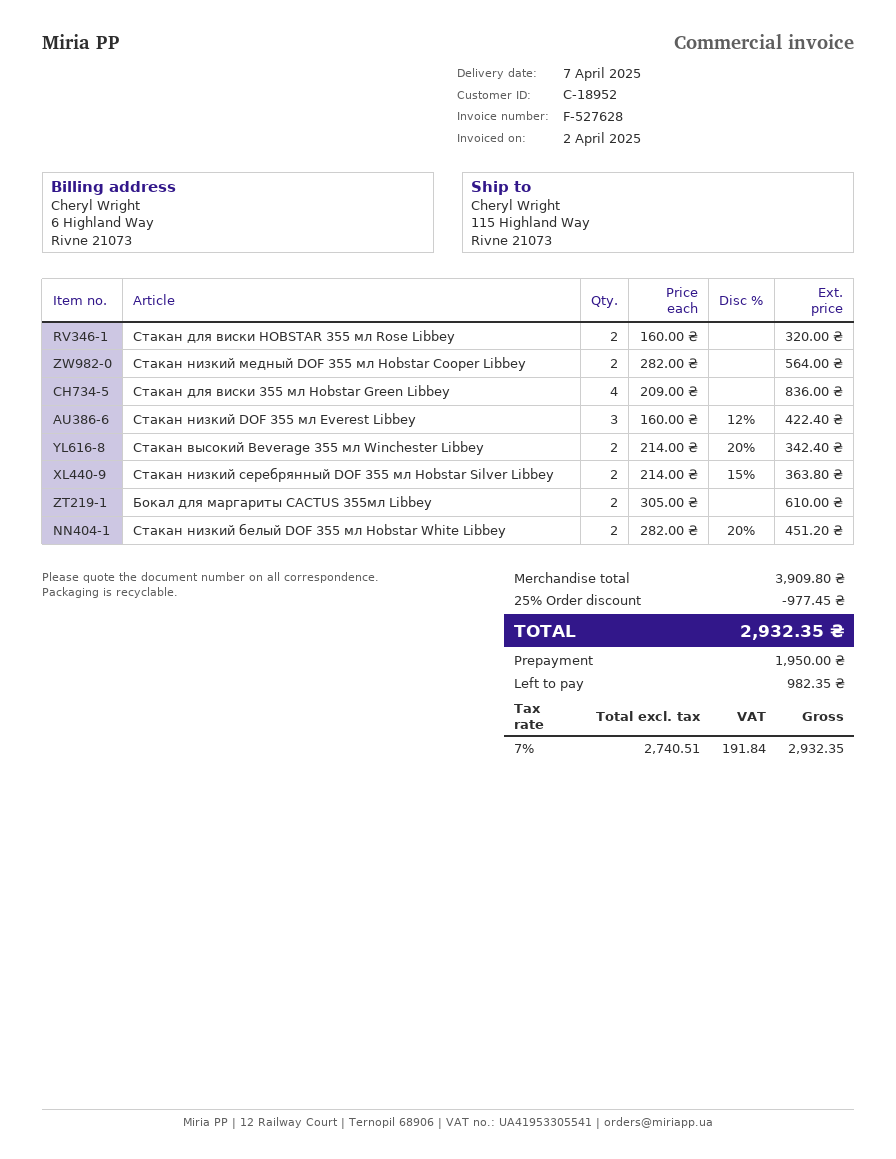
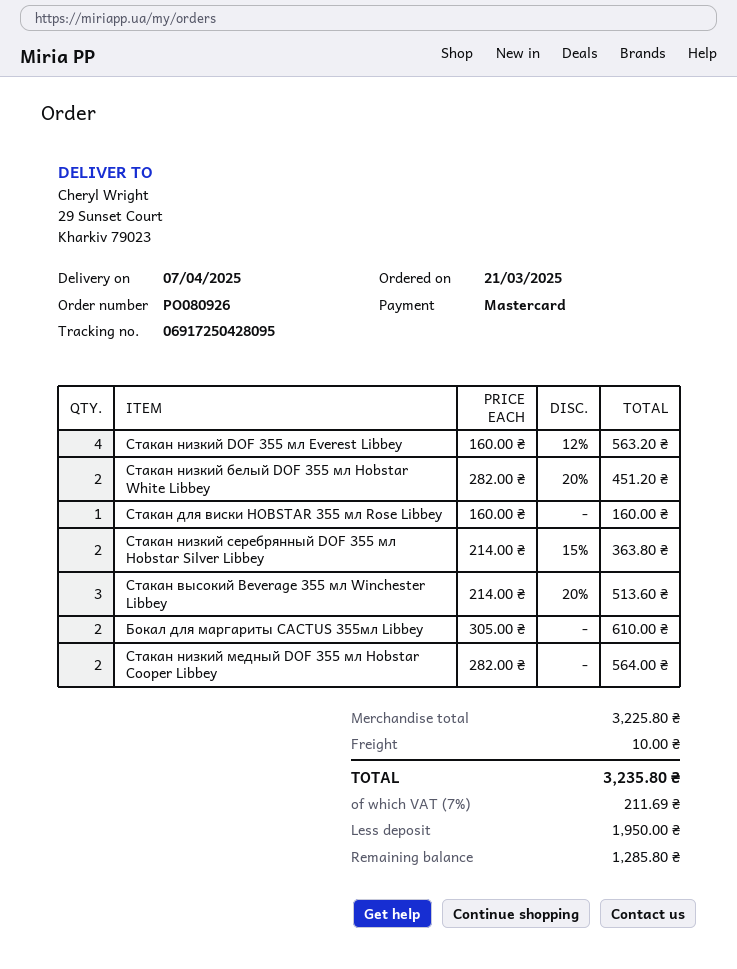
ship to: 115 Highland Way, Rivne 21073 -> 29 Sunset Court, Kharkiv 79023
Стакан для виски HOBSTAR 355 мл Rose Libbey: 2 x 160.00 = 320.00 -> 1 x 160.00 = 160.00
Стакан для виски 355 мл Hobstar Green Libbey: 4 x 209.00 = 836.00 -> none
Стакан низкий DOF 355 мл Everest Libbey: 3 x 160.00 - 12% = 422.40 -> 4 x 160.00 - 12% = 563.20
Стакан высокий Beverage 355 мл Winchester Libbey: 2 x 214.00 - 20% = 342.40 -> 3 x 214.00 - 20% = 513.60
subtotal: 3909.80 -> 3225.80
discount: 25% = 977.45 -> none
shipping: none -> 10.00
tax: 7% = 191.84 -> 7% = 211.69
total: 2932.35 -> 3235.80
balance: 982.35 -> 1285.80

